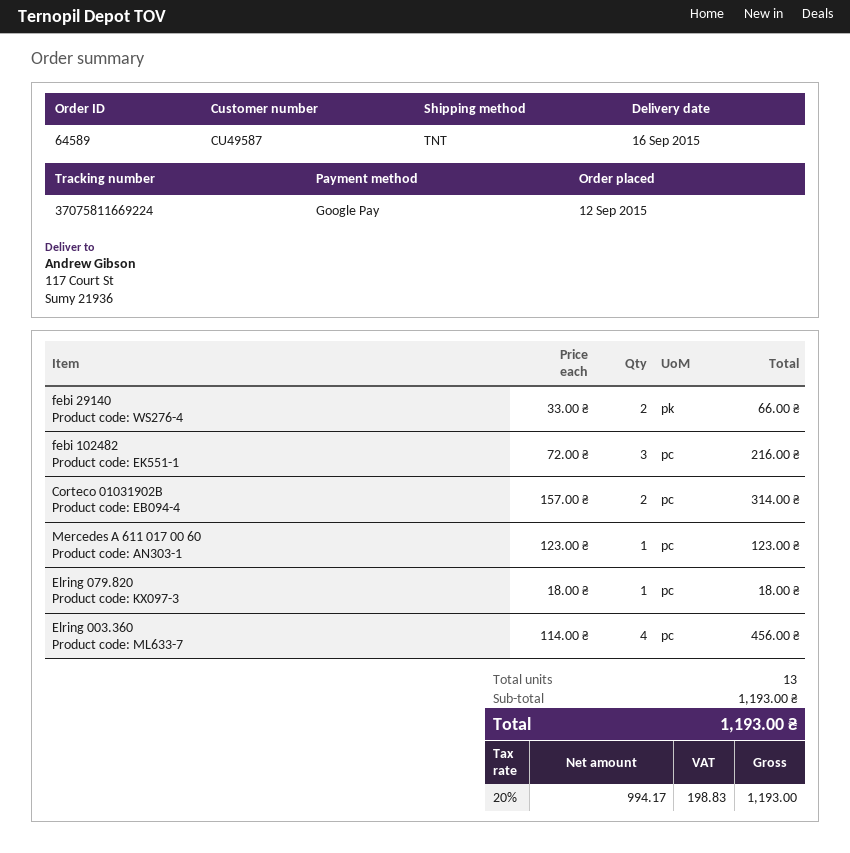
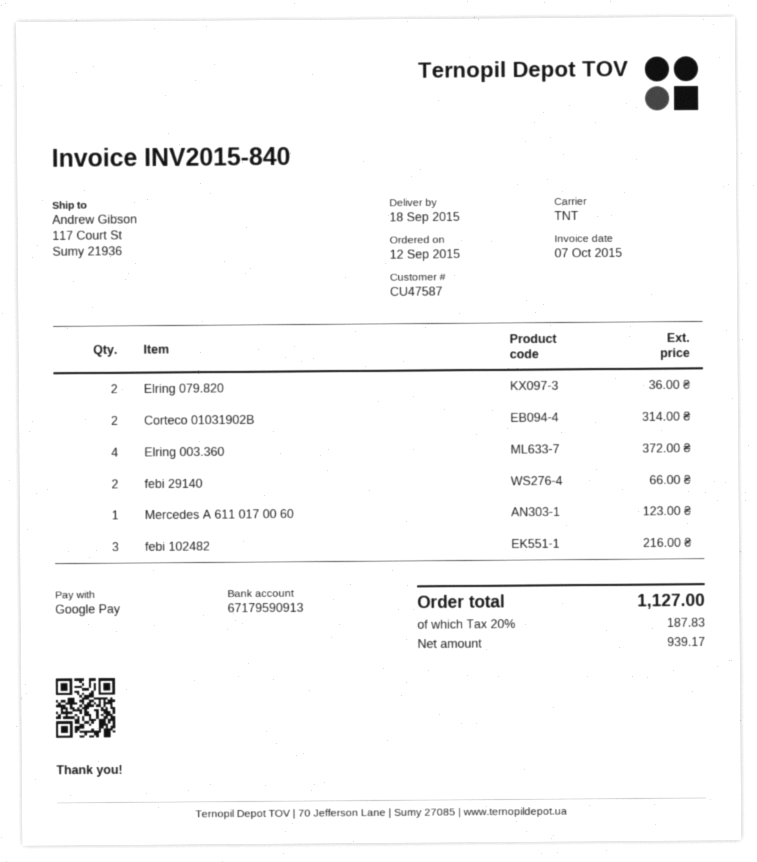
delivery date: 2015-09-16 -> 2015-09-18
customer number: CU49587 -> CU47587
Elring 079.820: 1 for 18.00 -> 2 for 36.00
Elring 003.360: 4 for 456.00 -> 4 for 372.00
net: 994.17 -> 939.17
tax: 20% = 198.83 -> 20% = 187.83
total: 1193.00 -> 1127.00

